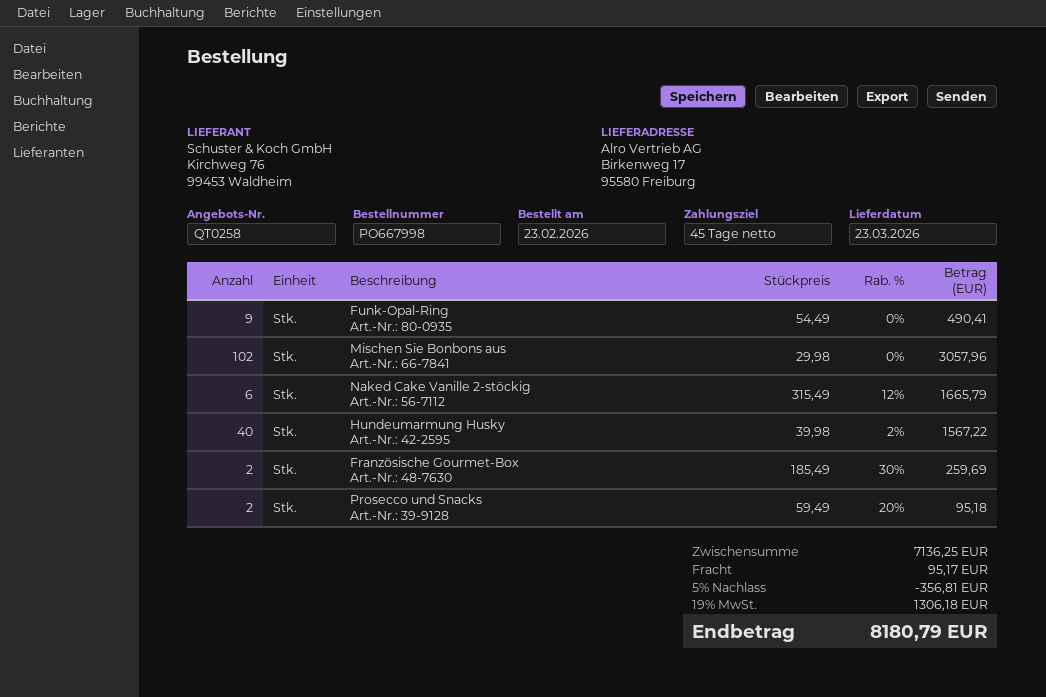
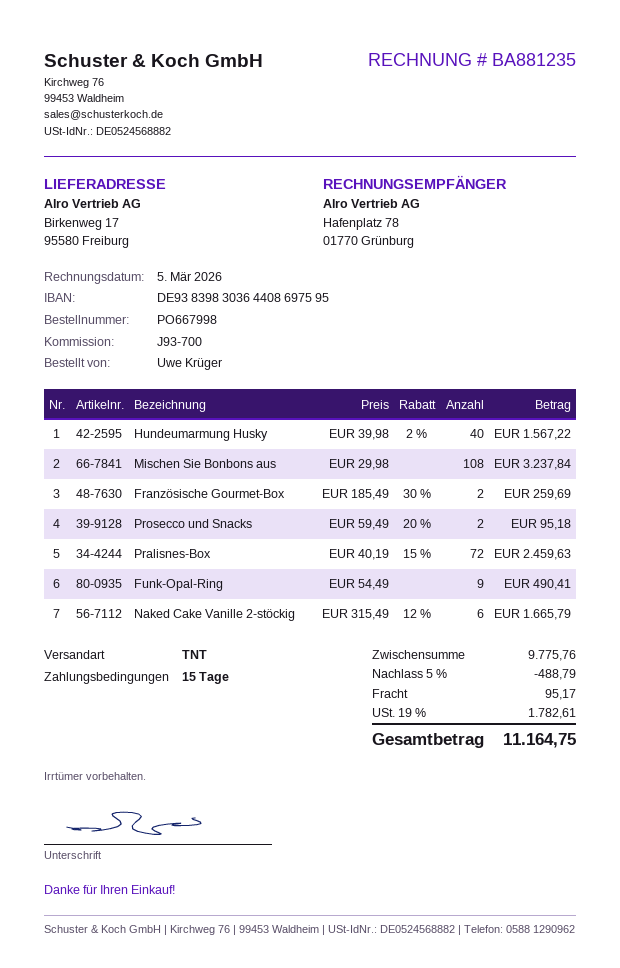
payment terms: 45 days -> 15 days
Mischen Sie Bonbons aus: 102 x 29.98 = 3057.96 -> 108 x 29.98 = 3237.84
Pralisnes-Box: none -> 72 x 40.19 - 15% = 2459.63
subtotal: 7136.25 -> 9775.76
discount: 5% = 356.81 -> 5% = 488.79
tax: 19% = 1306.18 -> 19% = 1782.61
total: 8180.79 -> 11164.75

